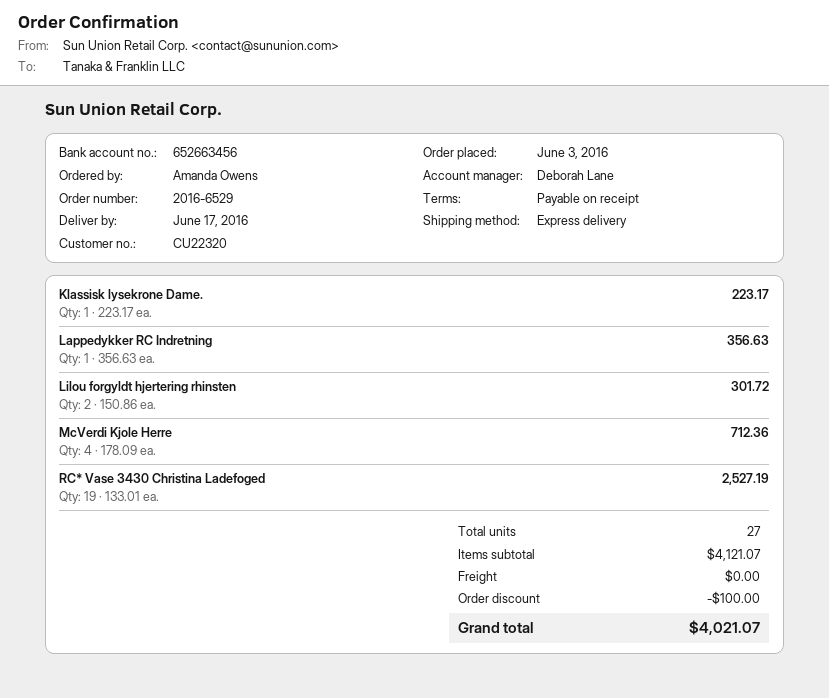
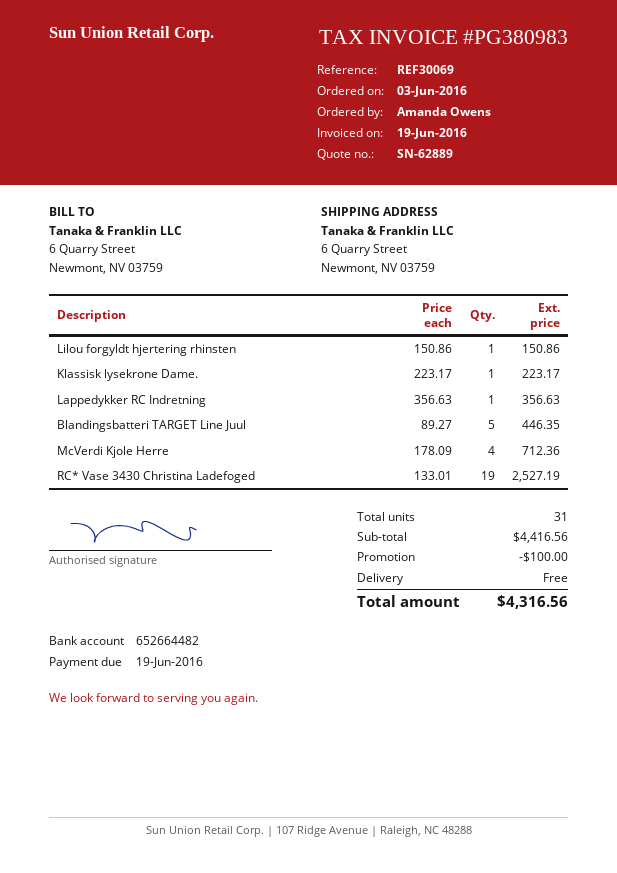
bank account: 652663456 -> 652664482
Lilou forgyldt hjertering rhinsten: 2 x 150.86 = 301.72 -> 1 x 150.86 = 150.86
Blandingsbatteri TARGET Line Juul: none -> 5 x 89.27 = 446.35
total quantity: 27 -> 31
subtotal: 4121.07 -> 4416.56
total: 4021.07 -> 4316.56

